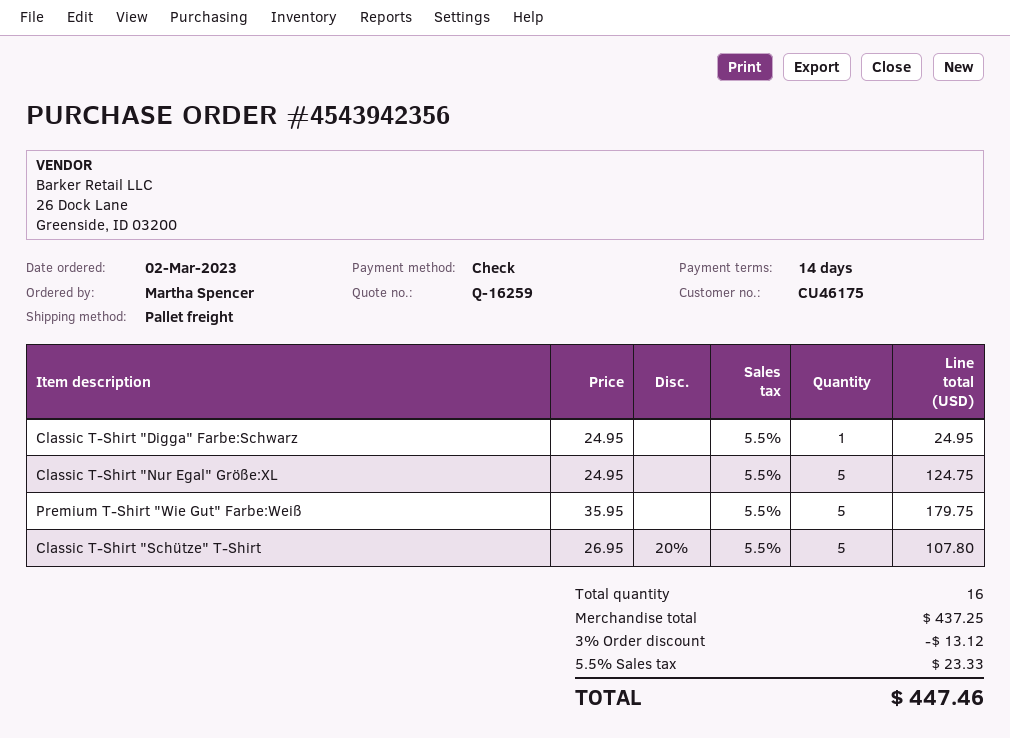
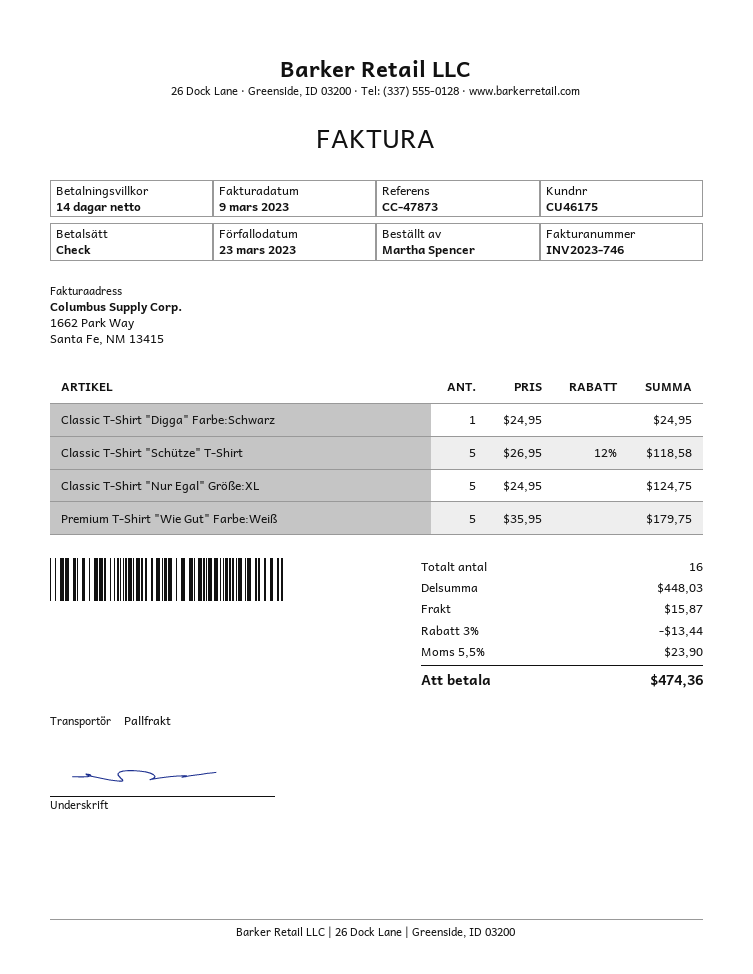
Classic T-Shirt "Schütze" T-Shirt: 5 x 26.95 - 20% = 107.80 -> 5 x 26.95 - 12% = 118.58
subtotal: 437.25 -> 448.03
discount: 3% = 13.12 -> 3% = 13.44
shipping: none -> 15.87
tax: 5.5% = 23.33 -> 5.5% = 23.90
total: 447.46 -> 474.36

